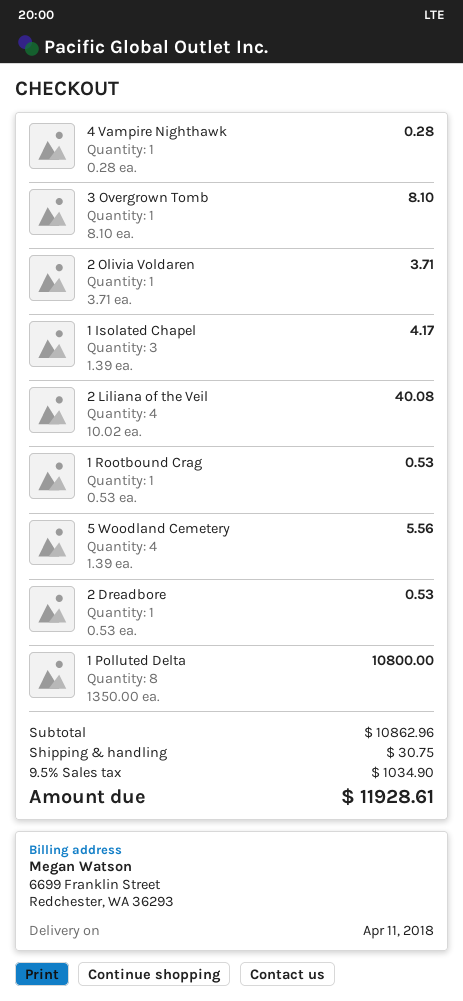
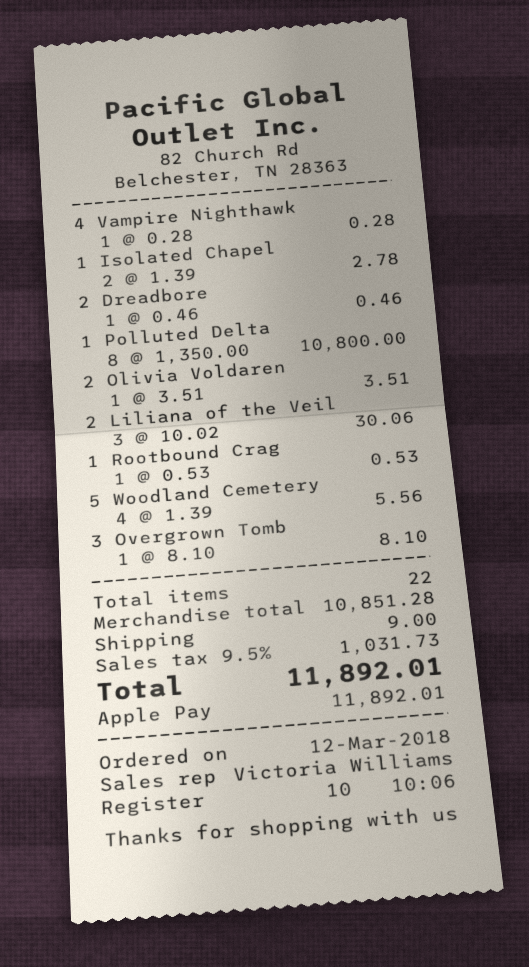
2 Olivia Voldaren: 1 x 3.71 = 3.71 -> 1 x 3.51 = 3.51
1 Isolated Chapel: 3 x 1.39 = 4.17 -> 2 x 1.39 = 2.78
2 Liliana of the Veil: 4 x 10.02 = 40.08 -> 3 x 10.02 = 30.06
2 Dreadbore: 1 x 0.53 = 0.53 -> 1 x 0.46 = 0.46
subtotal: 10862.96 -> 10851.28
shipping: 30.75 -> 9.00
tax: 9.5% = 1034.90 -> 9.5% = 1031.73
total: 11928.61 -> 11892.01

